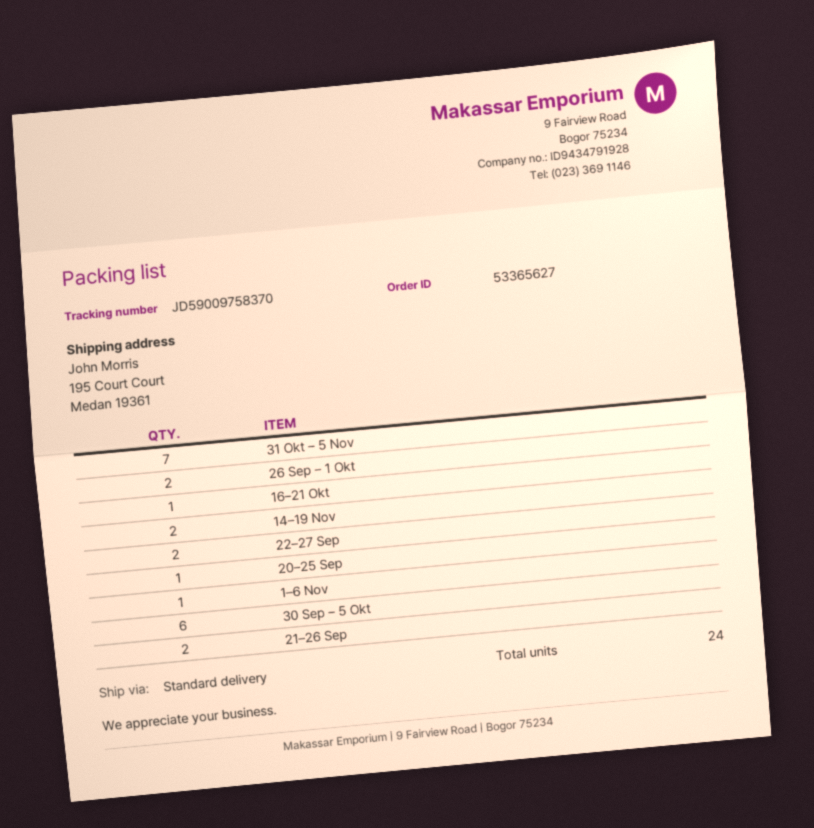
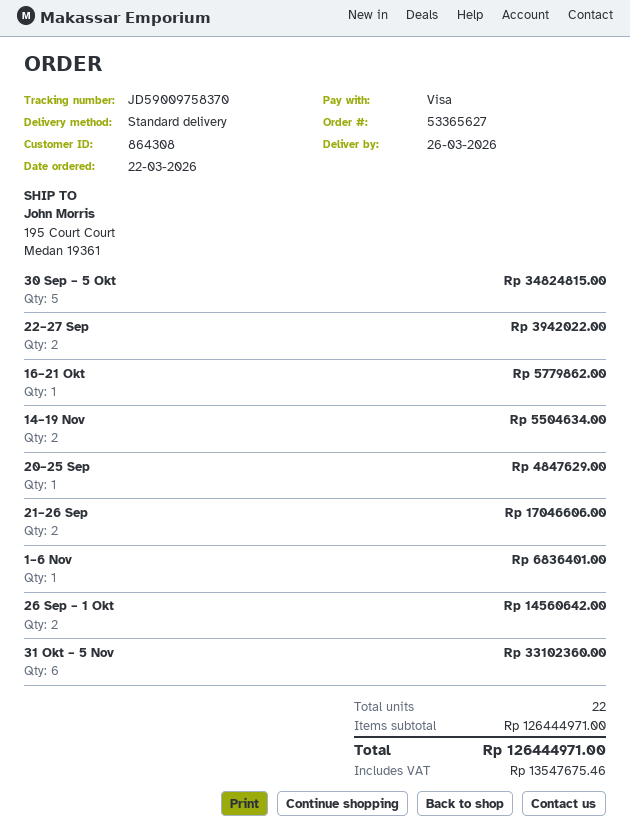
31 Okt – 5 Nov: 7 -> 6
30 Sep – 5 Okt: 6 -> 5
total quantity: 24 -> 22

